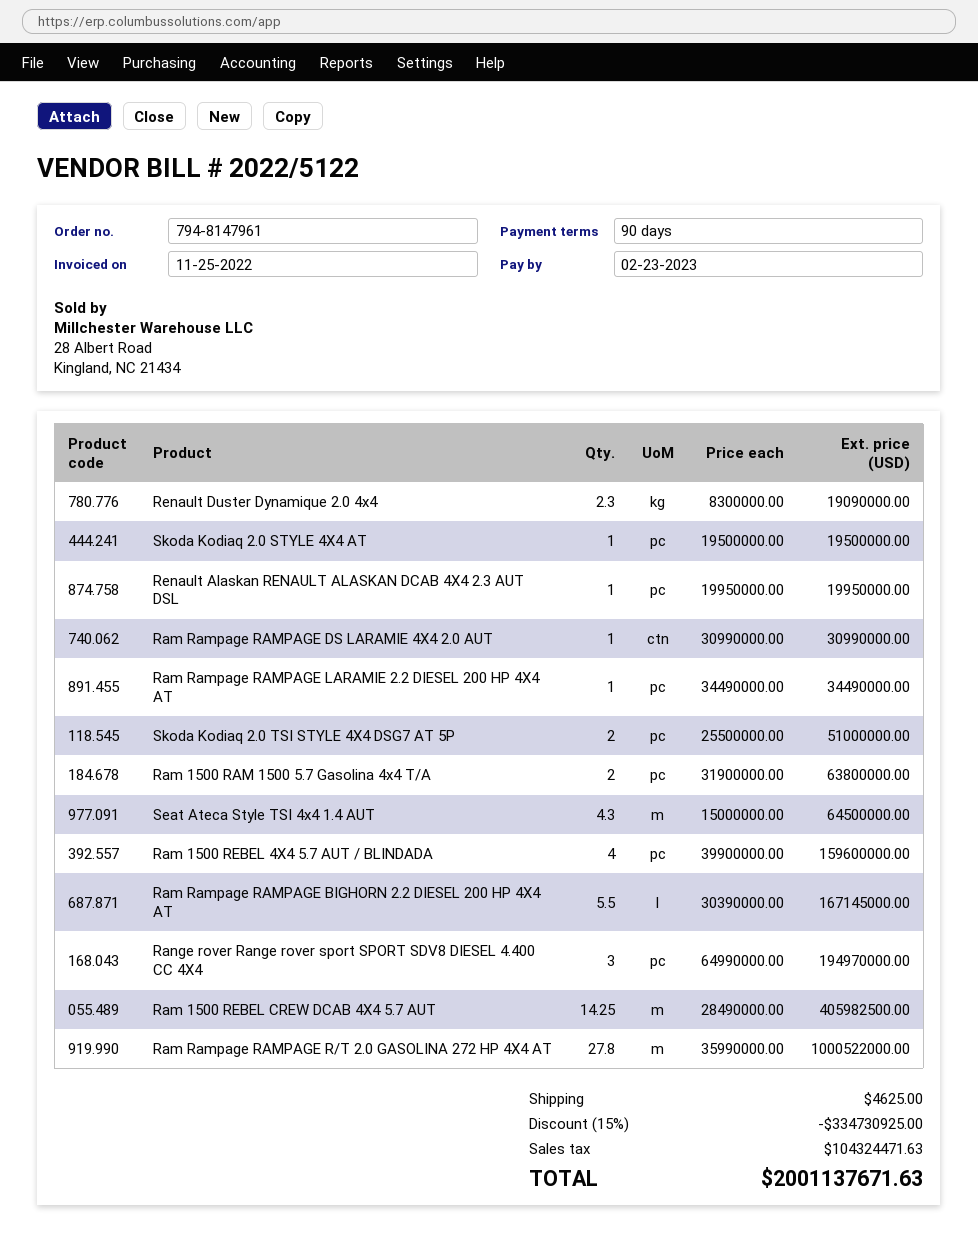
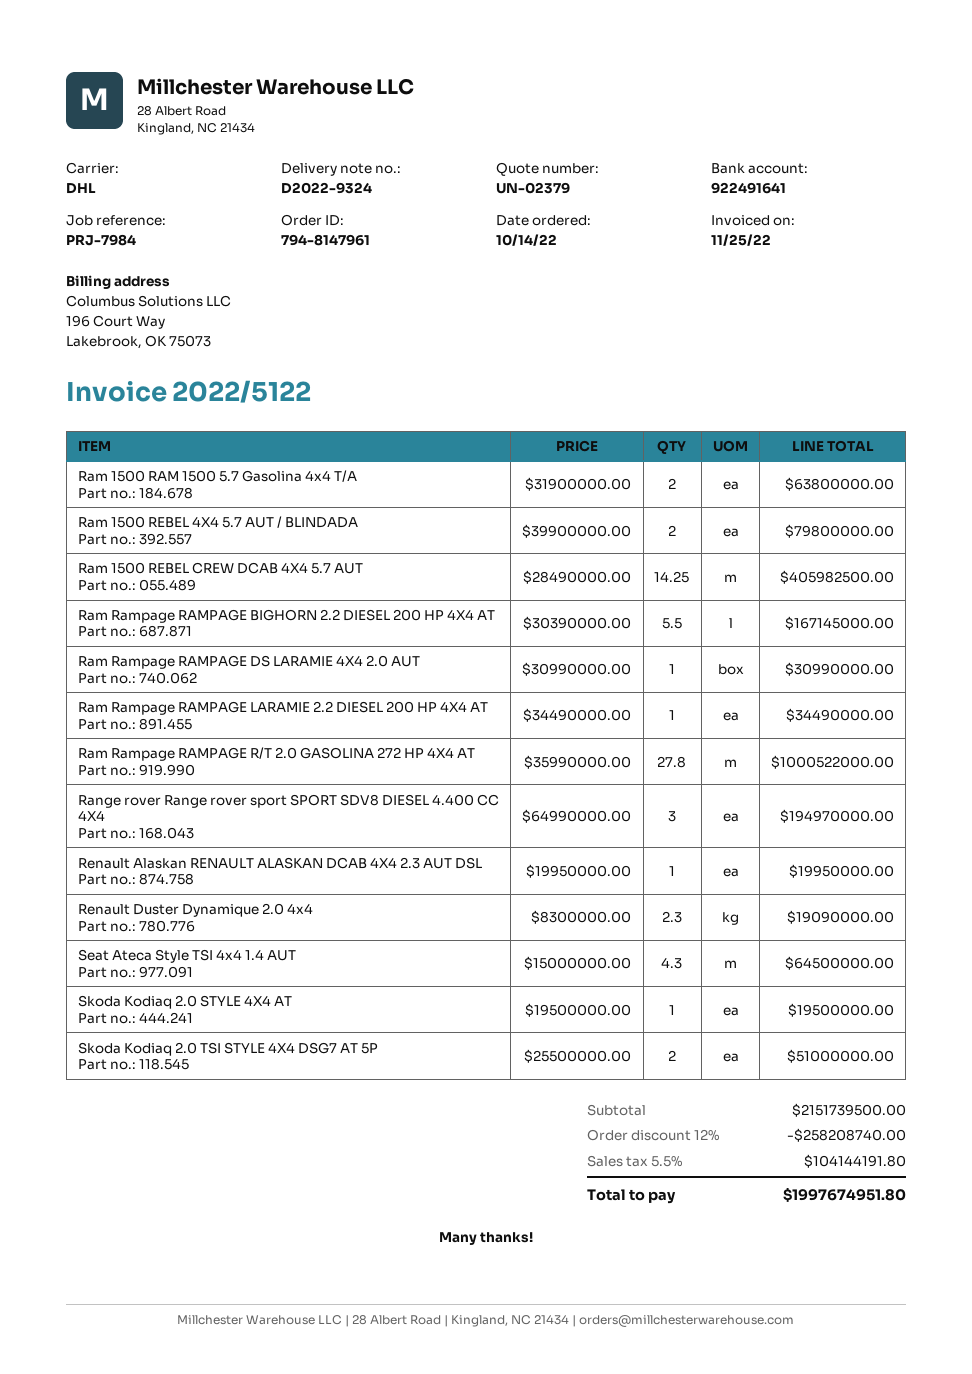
Ram 1500 REBEL 4X4 5.7 AUT / BLINDADA: 4 x 39900000.00 = 159600000.00 -> 2 x 39900000.00 = 79800000.00
discount: 15% = 334730925.00 -> 12% = 258208740.00
shipping: 4625.00 -> none
tax: 104324471.63 -> 104144191.80
total: 2001137671.63 -> 1997674951.80

